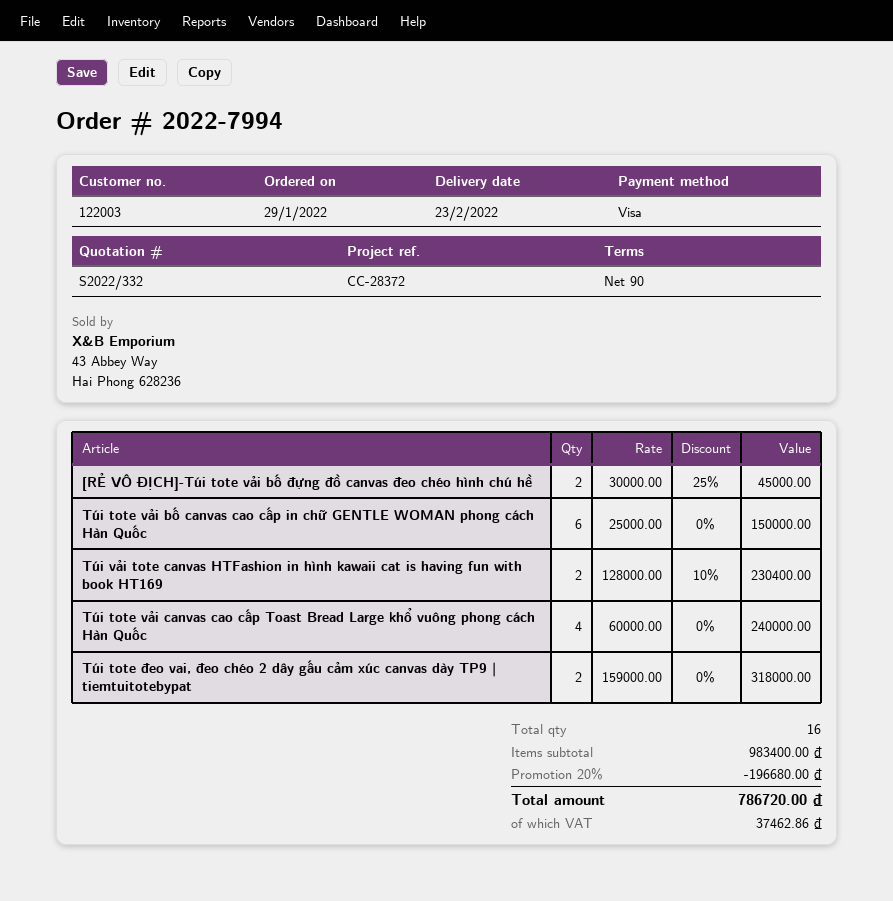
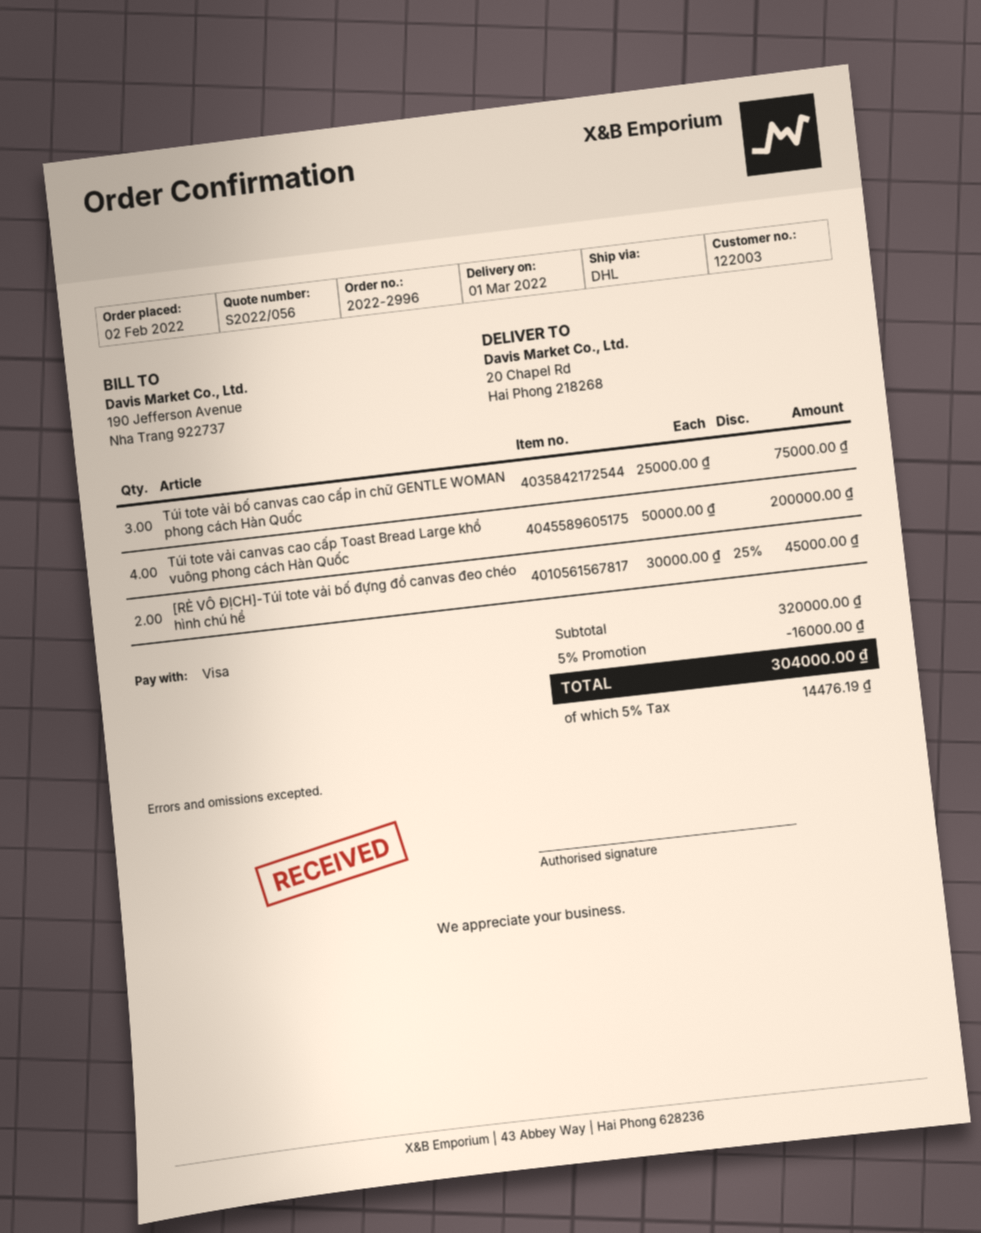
quote number: S2022/332 -> S2022/056
order number: 2022-7994 -> 2022-2996
order date: 2022-01-29 -> 2022-02-02
delivery date: 2022-02-23 -> 2022-03-01
Túi tote vải bố canvas cao cấp in chữ GENTLE WOMAN phong cách Hàn Quốc: 6 x 25000.00 = 150000.00 -> 3 x 25000.00 = 75000.00
Túi vải tote canvas HTFashion in hình kawaii cat is having fun with book HT169: 2 x 128000.00 - 10% = 230400.00 -> none
Túi tote vải canvas cao cấp Toast Bread Large khổ vuông phong cách Hàn Quốc: 4 x 60000.00 = 240000.00 -> 4 x 50000.00 = 200000.00
Túi tote đeo vai, đeo chéo 2 dây gấu cảm xúc canvas dày TP9 | tiemtuitotebypat: 2 x 159000.00 = 318000.00 -> none
subtotal: 983400.00 -> 320000.00
discount: 20% = 196680.00 -> 5% = 16000.00
tax: 37462.86 -> 14476.19
total: 786720.00 -> 304000.00

